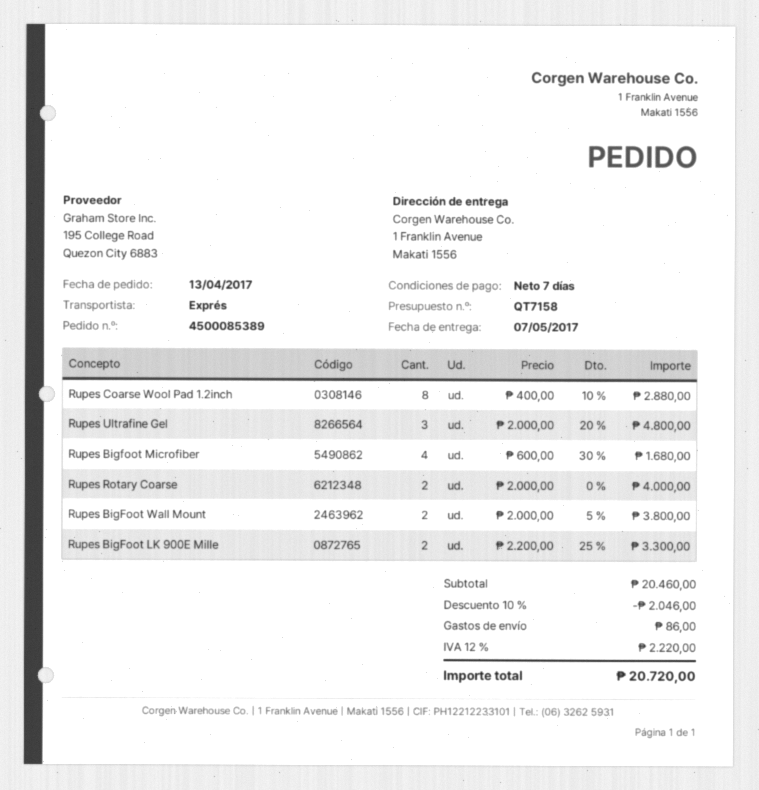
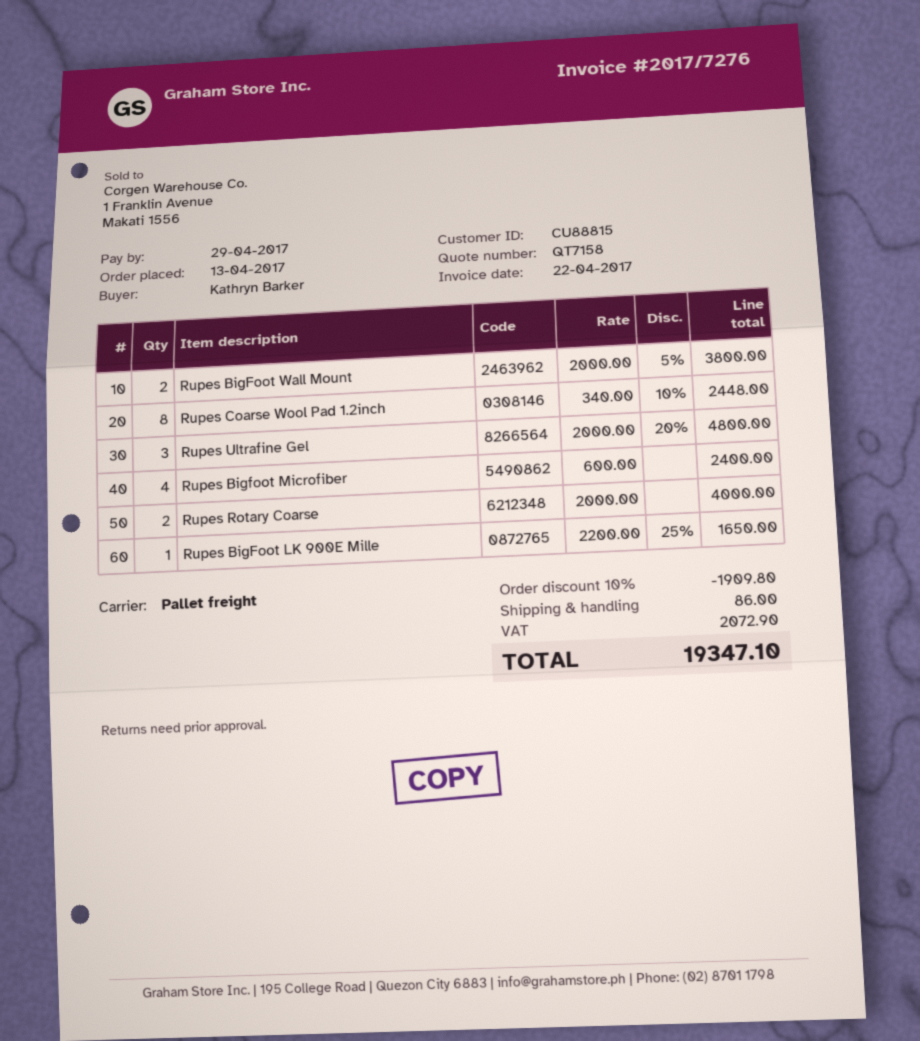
shipping method: express -> pallet freight
Rupes Coarse Wool Pad 1.2inch: 8 x 400.00 - 10% = 2880.00 -> 8 x 340.00 - 10% = 2448.00
Rupes Bigfoot Microfiber: 4 x 600.00 - 30% = 1680.00 -> 4 x 600.00 = 2400.00
Rupes BigFoot LK 900E Mille: 2 x 2200.00 - 25% = 3300.00 -> 1 x 2200.00 - 25% = 1650.00
discount: 10% = 2046.00 -> 10% = 1909.80
tax: 2220.00 -> 2072.90
total: 20720.00 -> 19347.10

